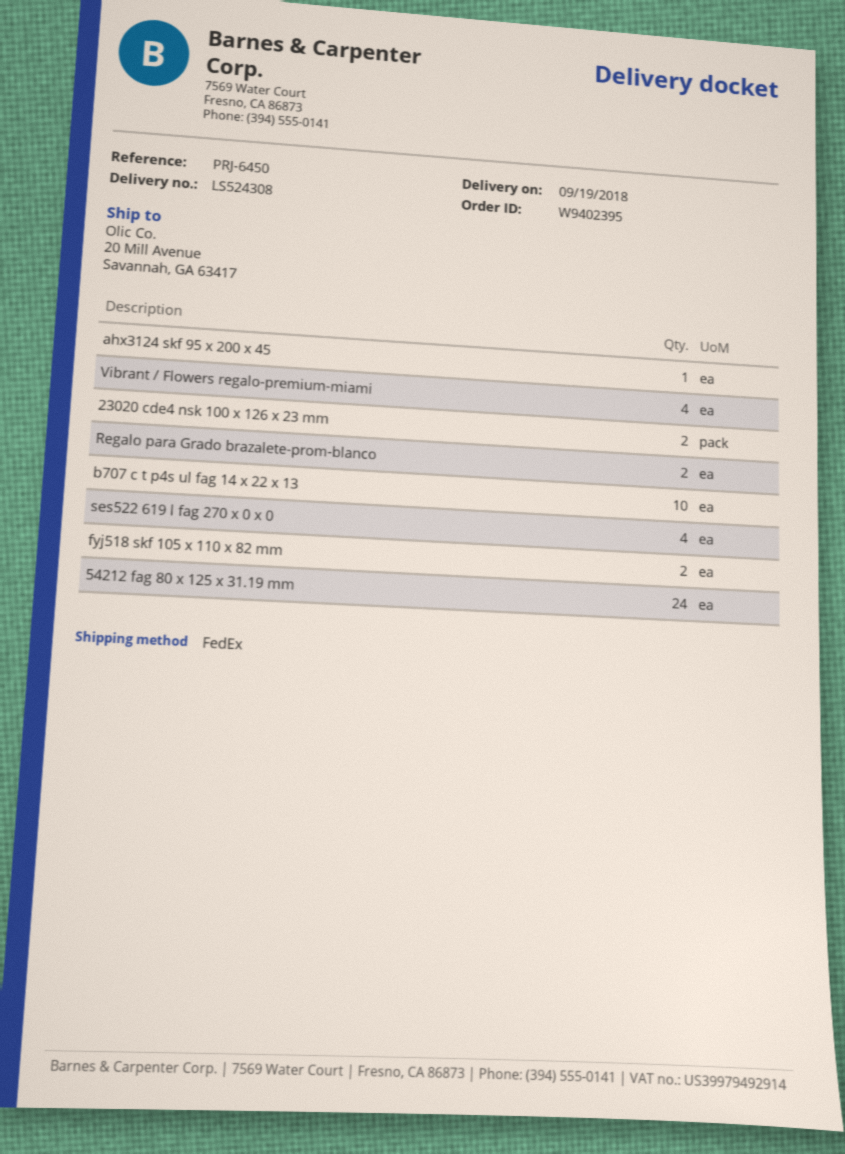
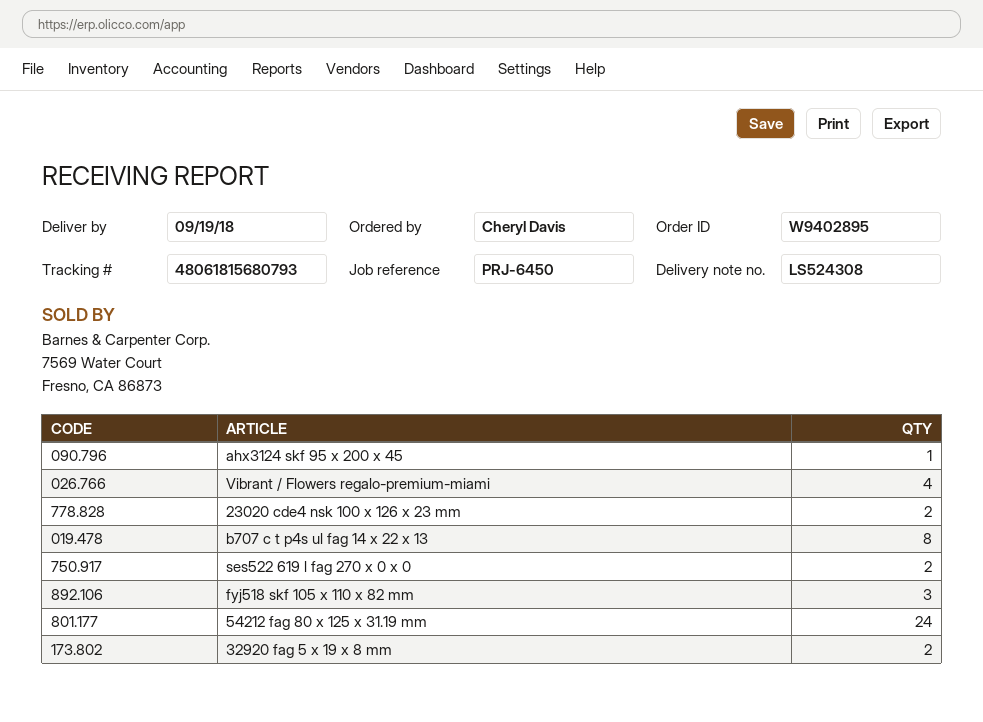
order number: W9402395 -> W9402895
Regalo para Grado brazalete-prom-blanco: 2 -> none
b707 c t p4s ul fag 14 x 22 x 13: 10 -> 8
ses522 619 l fag 270 x 0 x 0: 4 -> 2
fyj518 skf 105 x 110 x 82 mm: 2 -> 3
32920 fag 5 x 19 x 8 mm: none -> 2

